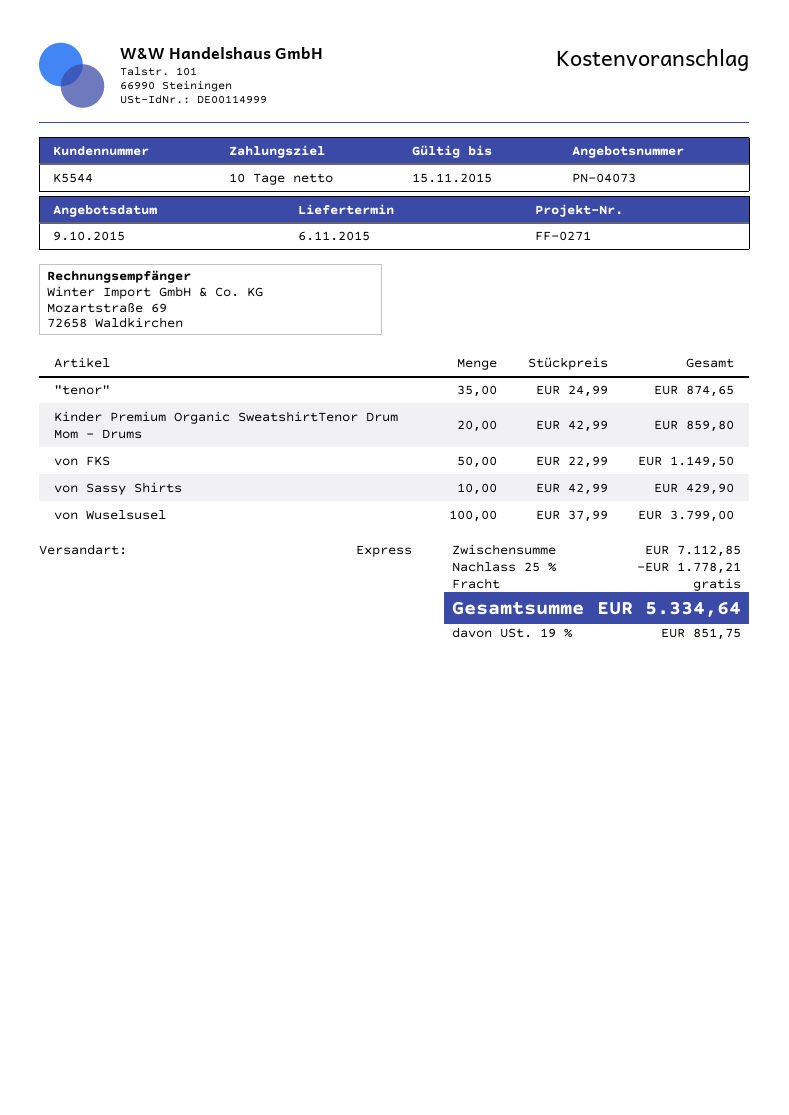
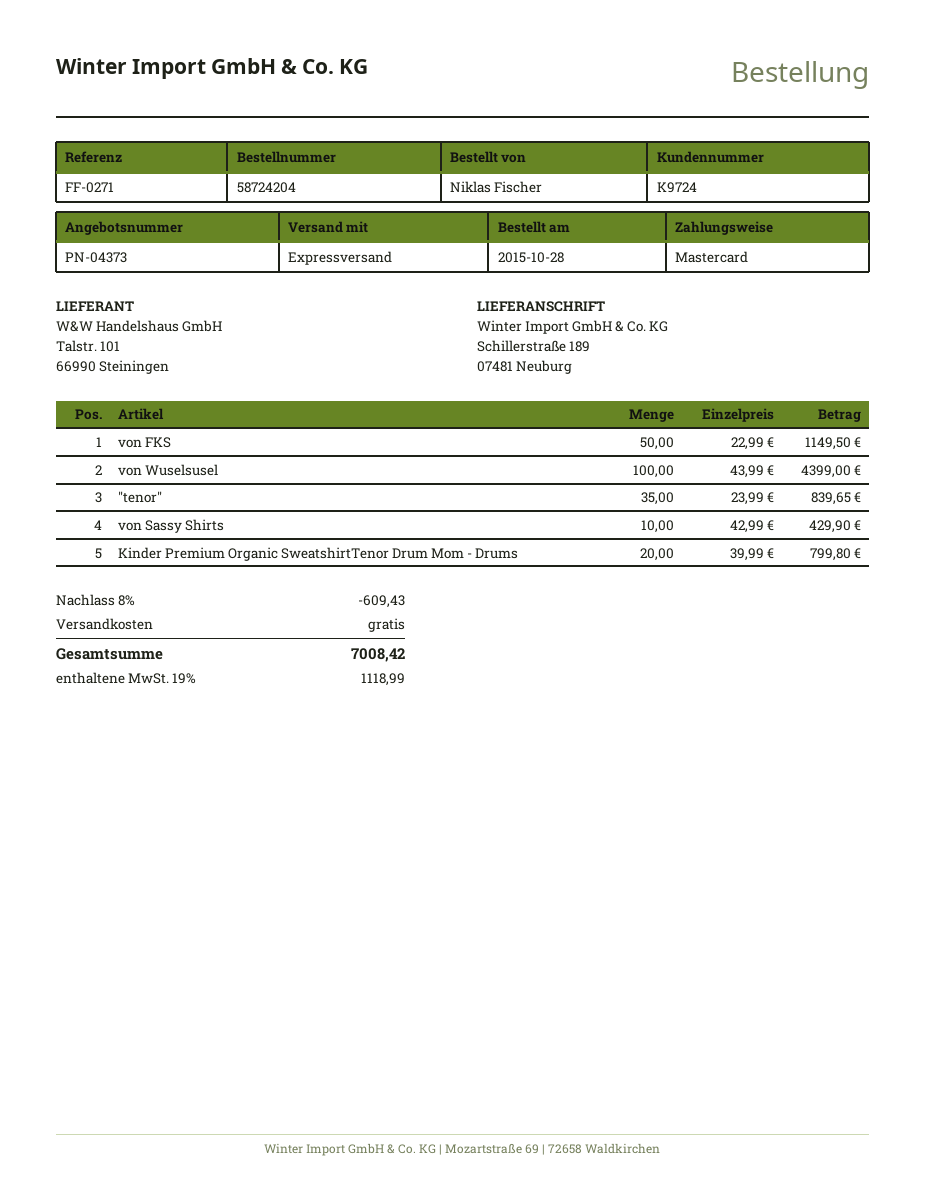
quote number: PN-04073 -> PN-04373
customer number: K5544 -> K9724
"tenor": 35 x 24.99 = 874.65 -> 35 x 23.99 = 839.65
Kinder Premium Organic SweatshirtTenor Drum Mom - Drums: 20 x 42.99 = 859.80 -> 20 x 39.99 = 799.80
von Wuselsusel: 100 x 37.99 = 3799.00 -> 100 x 43.99 = 4399.00
discount: 25% = 1778.21 -> 8% = 609.43
tax: 19% = 851.75 -> 19% = 1118.99
total: 5334.64 -> 7008.42

